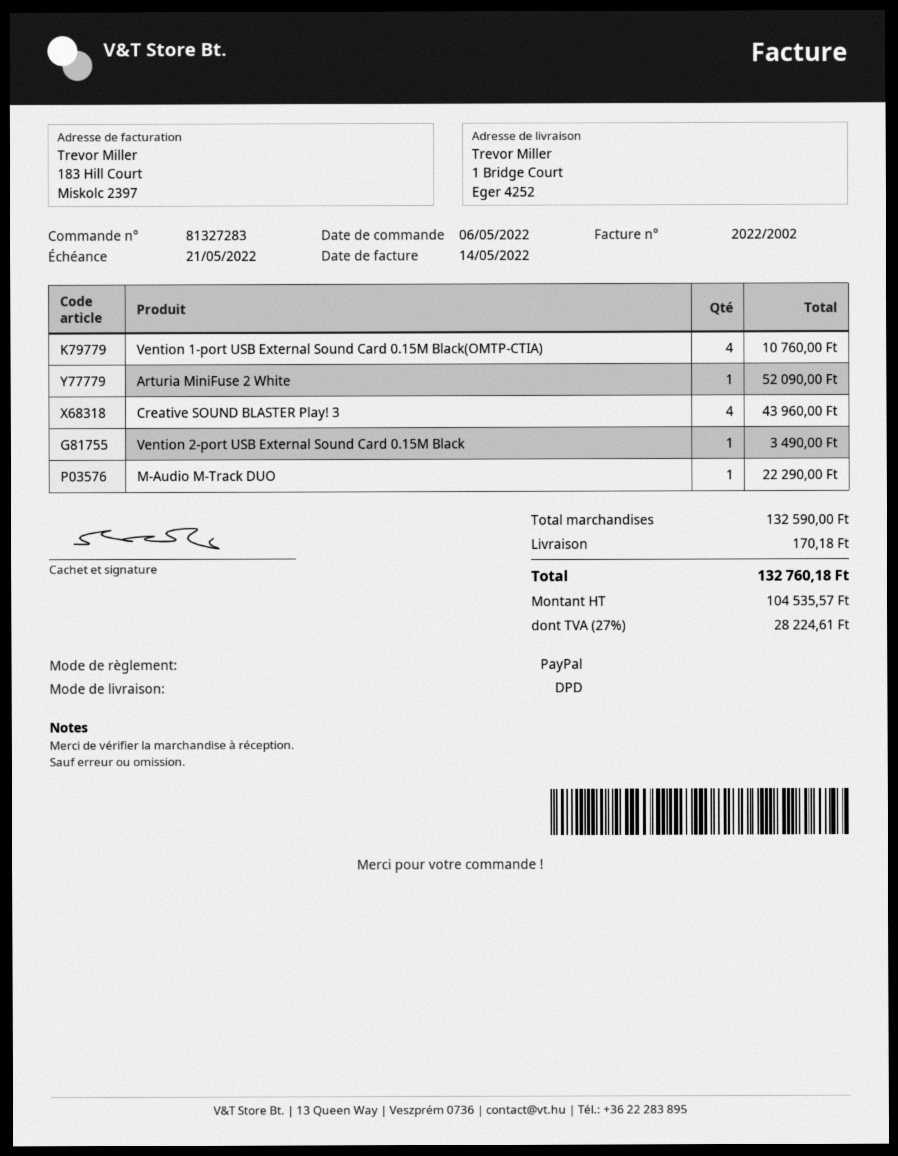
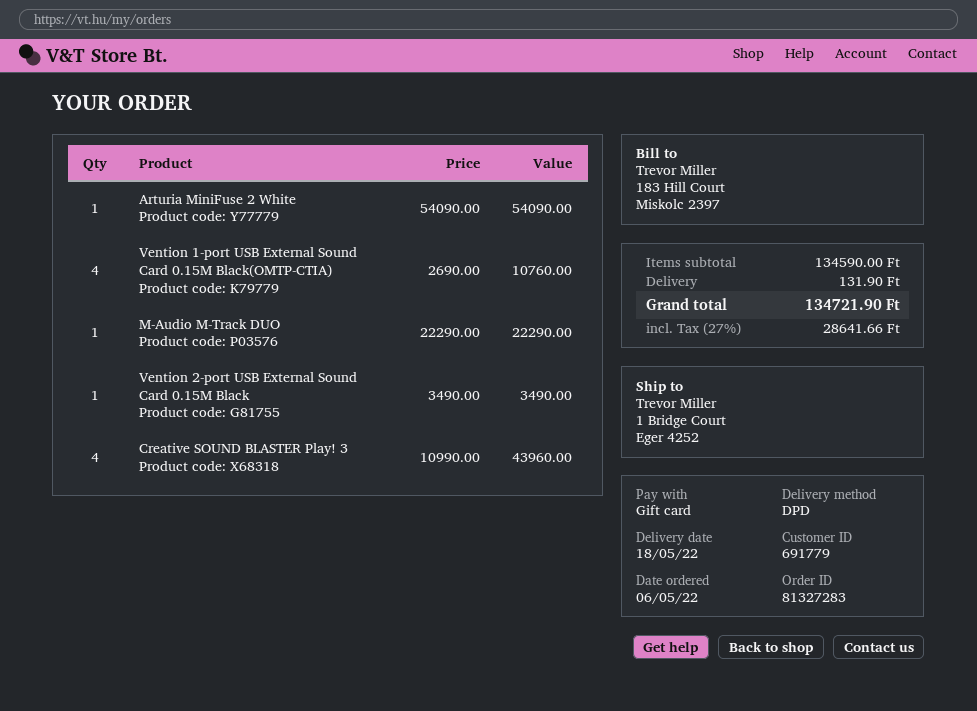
payment method: PayPal -> gift card
Arturia MiniFuse 2 White: 1 for 52090.00 -> 1 for 54090.00
subtotal: 132590.00 -> 134590.00
shipping: 170.18 -> 131.90
tax: 27% = 28224.61 -> 27% = 28641.66
total: 132760.18 -> 134721.90

